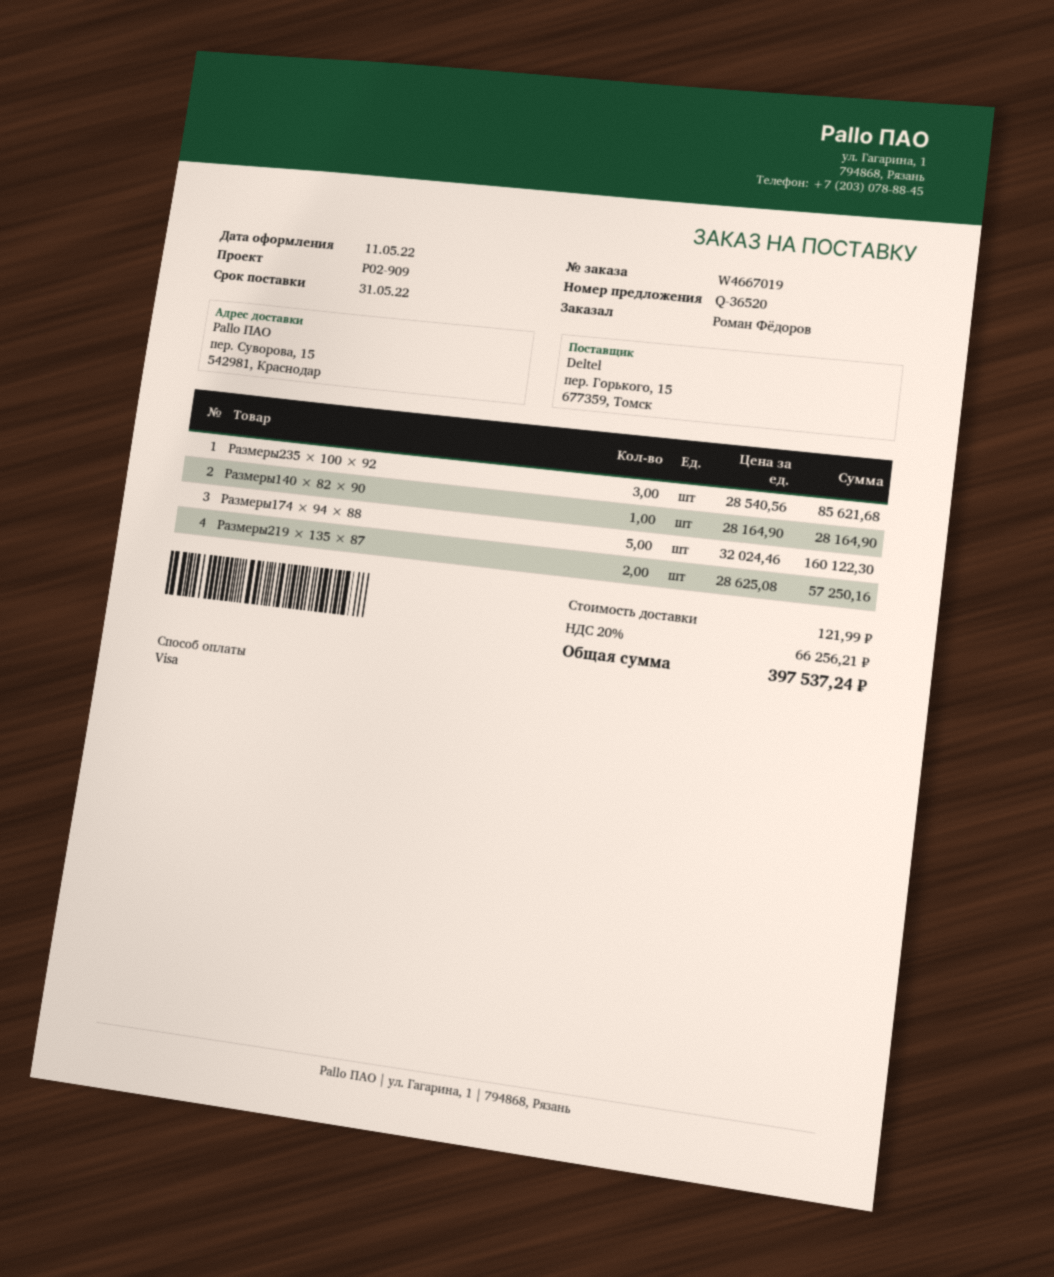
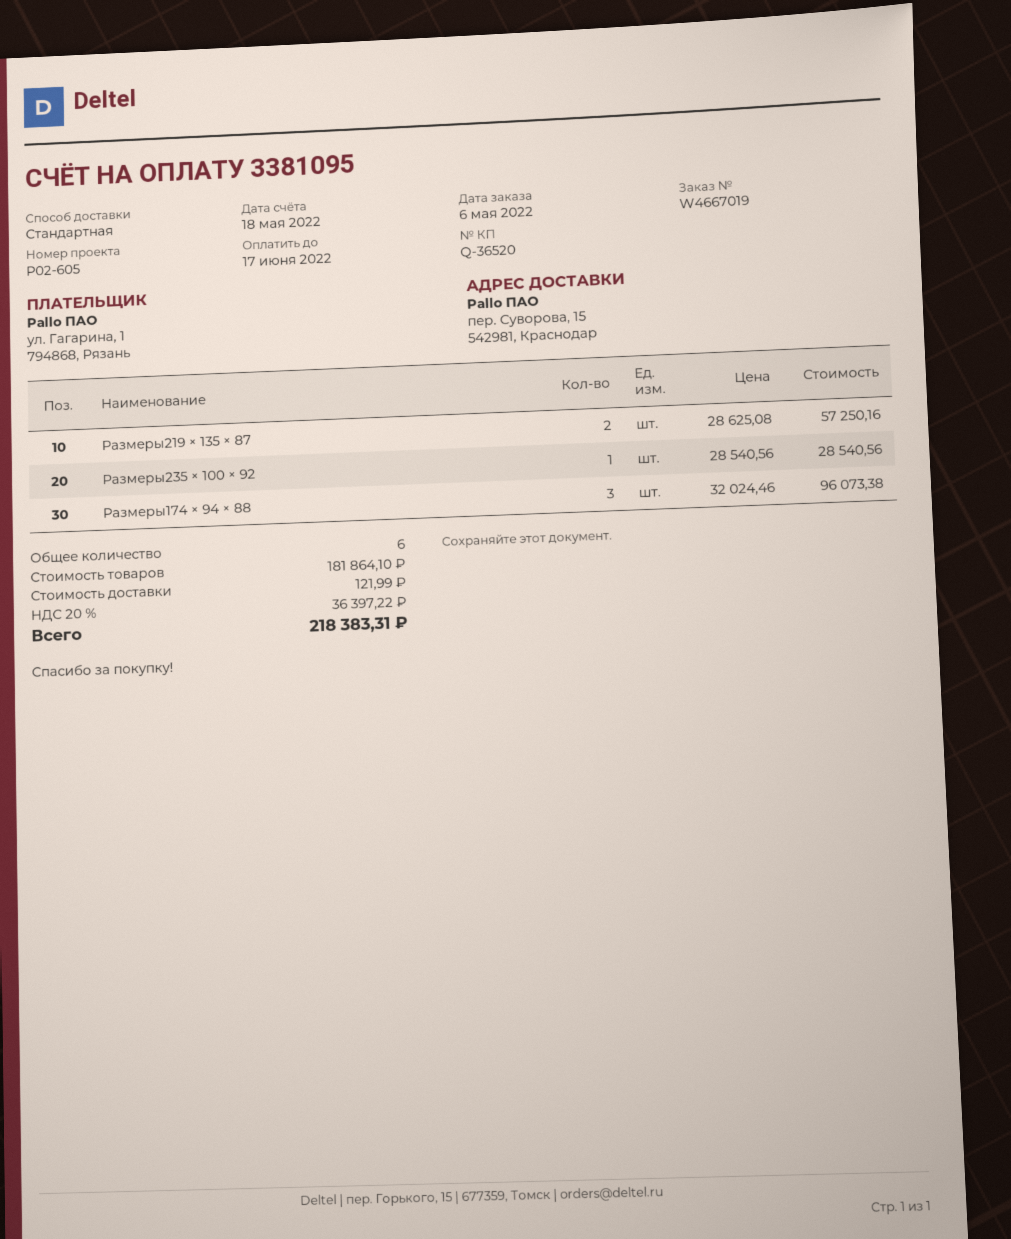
order date: 2022-05-11 -> 2022-05-06
reference: P02-909 -> P02-605
Размеры235 × 100 × 92: 3 x 28540.56 = 85621.68 -> 1 x 28540.56 = 28540.56
Размеры140 × 82 × 90: 1 x 28164.90 = 28164.90 -> none
Размеры174 × 94 × 88: 5 x 32024.46 = 160122.30 -> 3 x 32024.46 = 96073.38
tax: 20% = 66256.21 -> 20% = 36397.22
total: 397537.24 -> 218383.31

